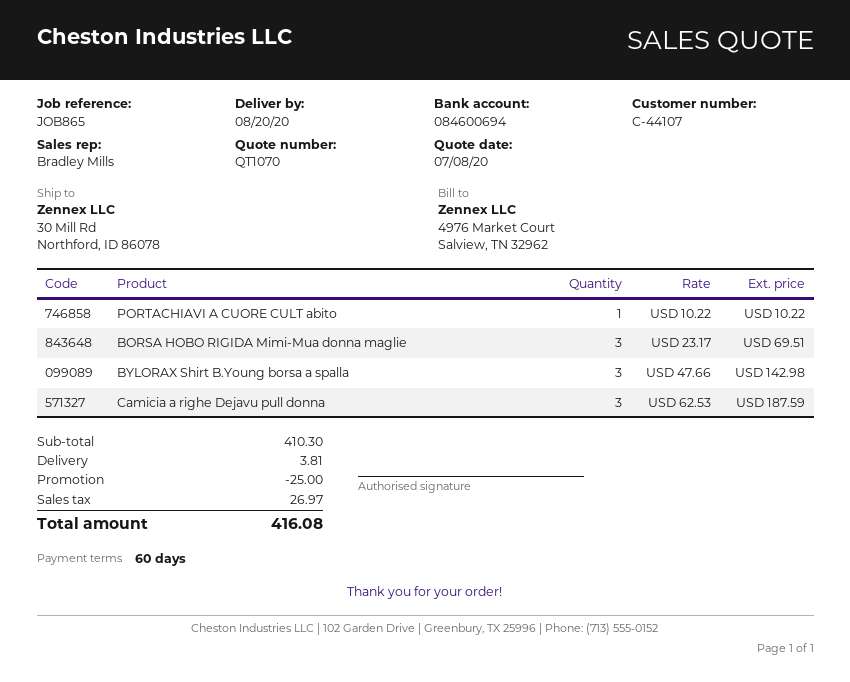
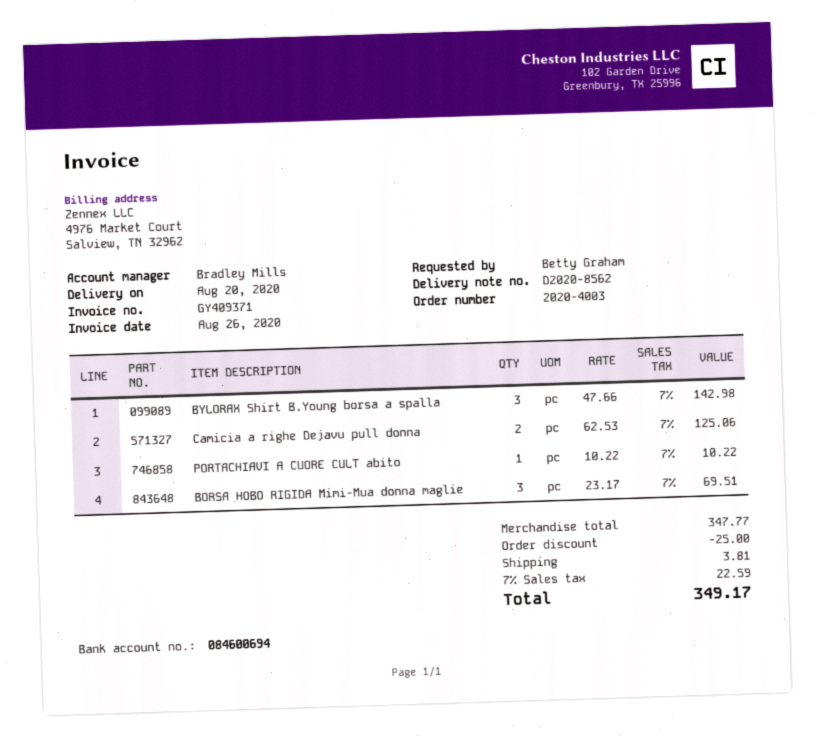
Camicia a righe Dejavu pull donna: 3 x 62.53 = 187.59 -> 2 x 62.53 = 125.06
subtotal: 410.30 -> 347.77
tax: 26.97 -> 22.59
total: 416.08 -> 349.17

